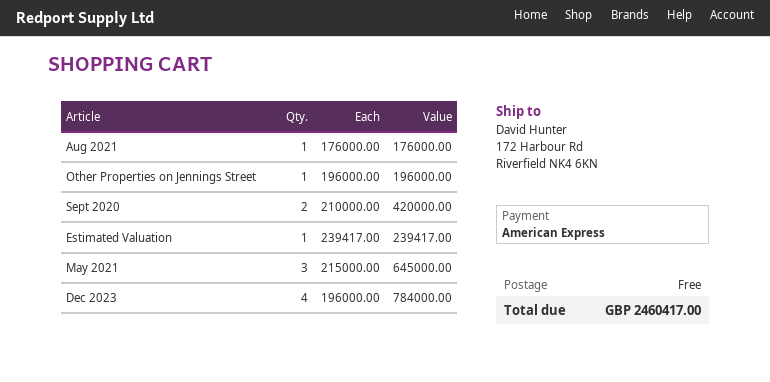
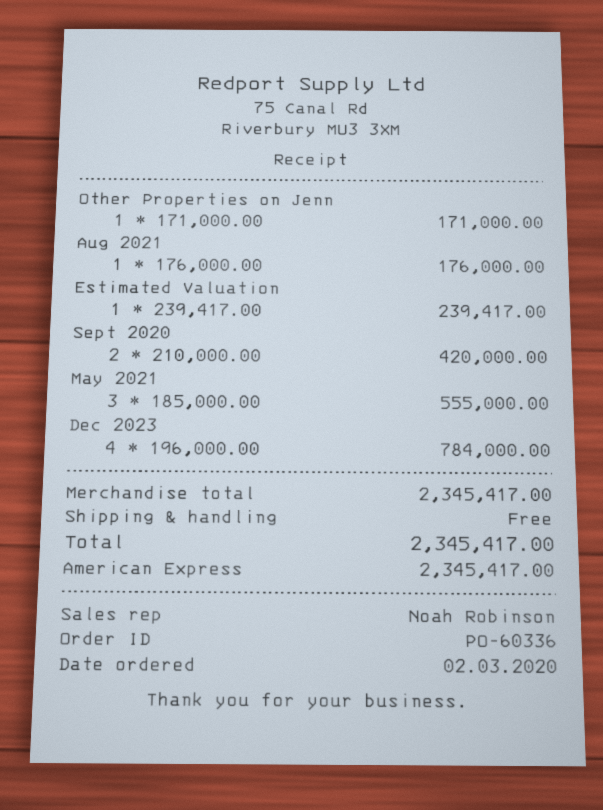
Other Properties on Jennings Street: 1 x 196000.00 = 196000.00 -> 1 x 171000.00 = 171000.00
May 2021: 3 x 215000.00 = 645000.00 -> 3 x 185000.00 = 555000.00
total: 2460417.00 -> 2345417.00

